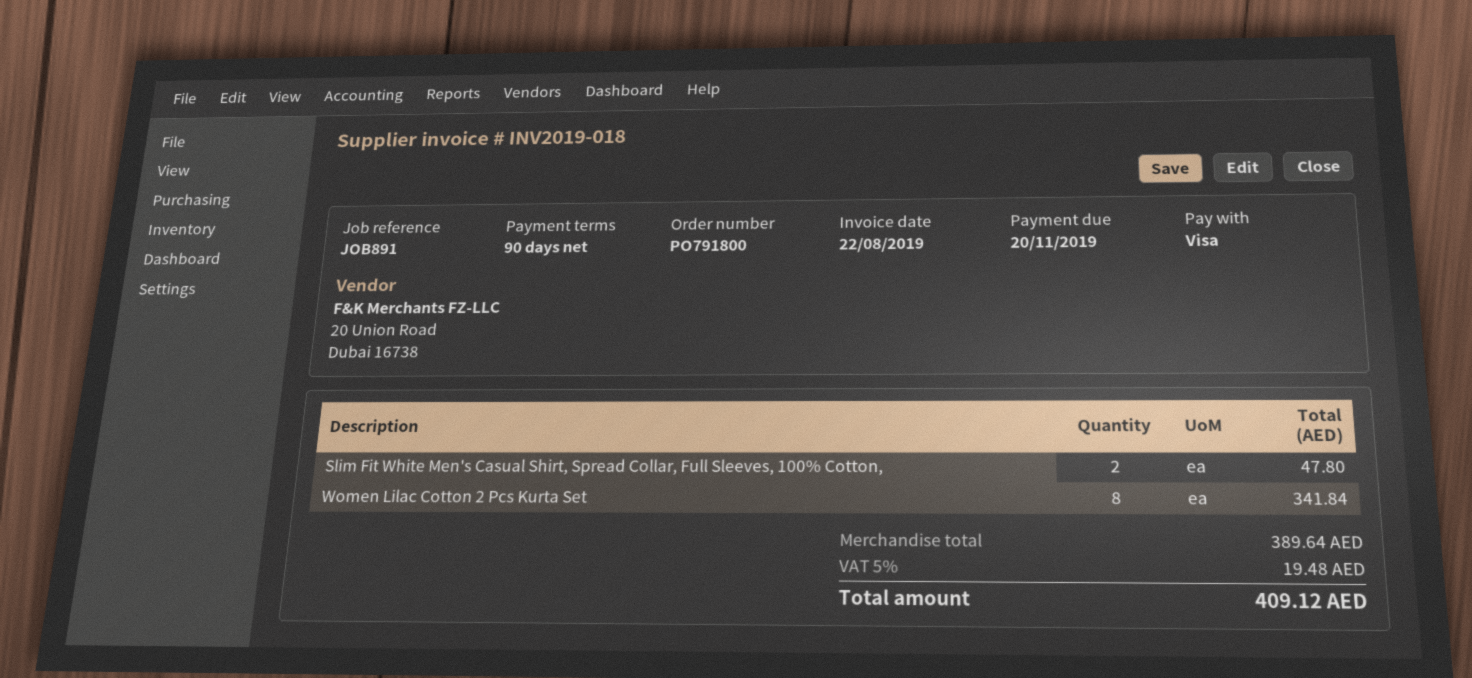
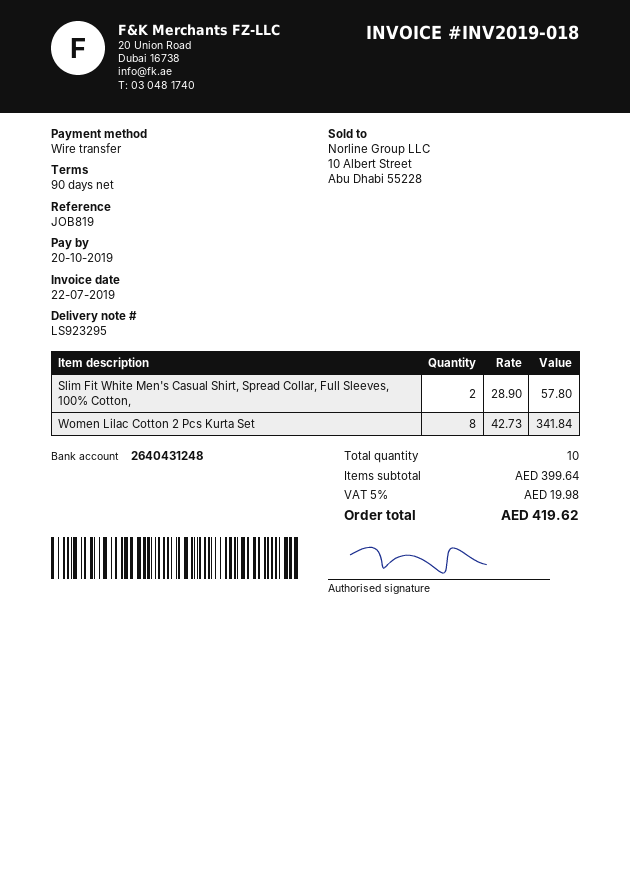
invoice date: 2019-08-22 -> 2019-07-22
due date: 2019-11-20 -> 2019-10-20
reference: JOB891 -> JOB819
payment method: Visa -> bank transfer
Slim Fit White Men's Casual Shirt, Spread Collar, Full Sleeves, 100% Cotton,: 2 for 47.80 -> 2 for 57.80
subtotal: 389.64 -> 399.64
tax: 5% = 19.48 -> 5% = 19.98
total: 409.12 -> 419.62

